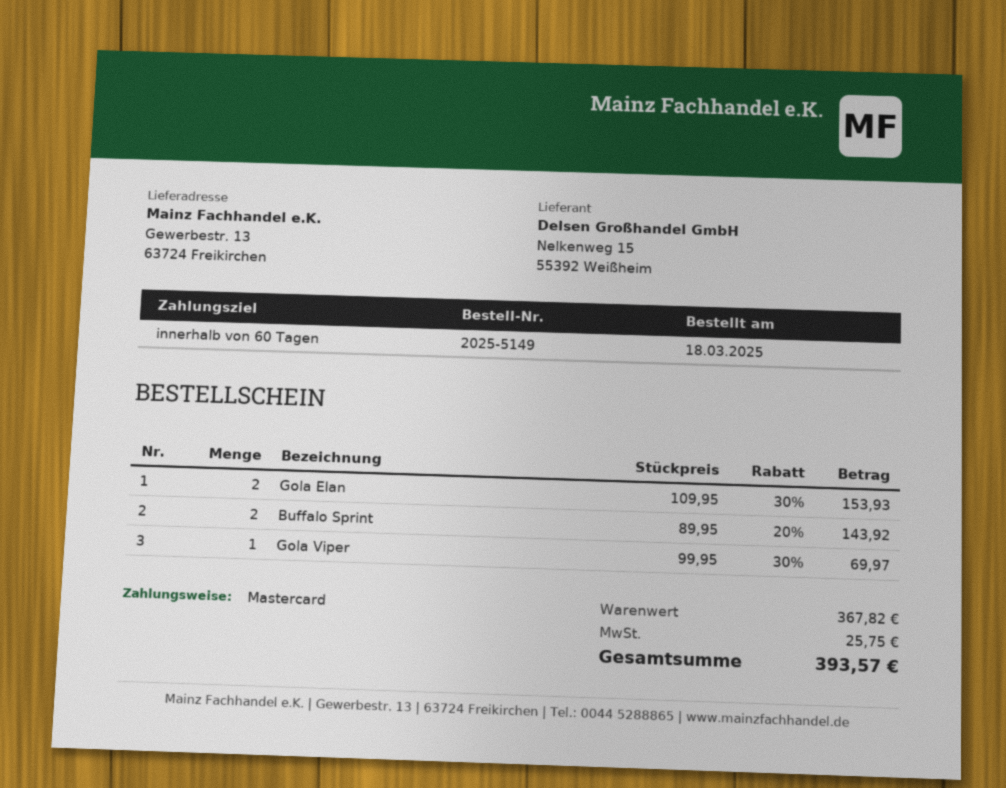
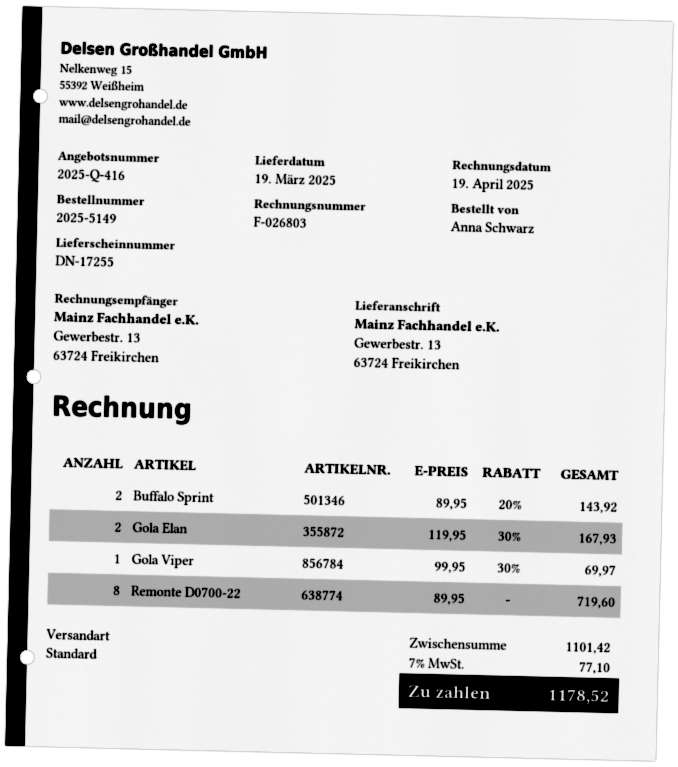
Gola Elan: 2 x 109.95 - 30% = 153.93 -> 2 x 119.95 - 30% = 167.93
Remonte D0700-22: none -> 8 x 89.95 = 719.60
subtotal: 367.82 -> 1101.42
tax: 25.75 -> 77.10
total: 393.57 -> 1178.52

